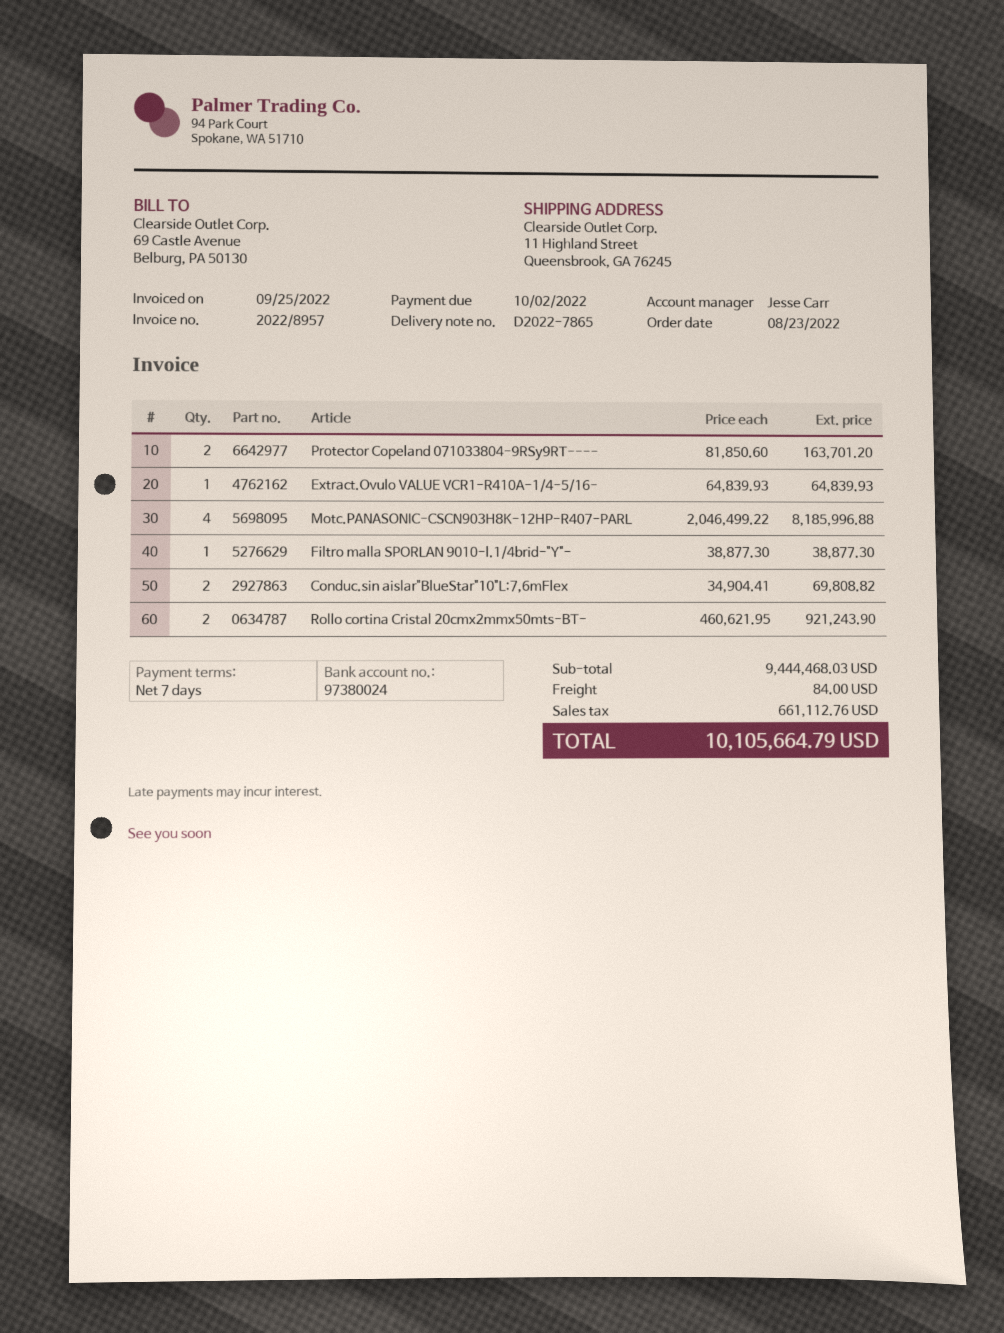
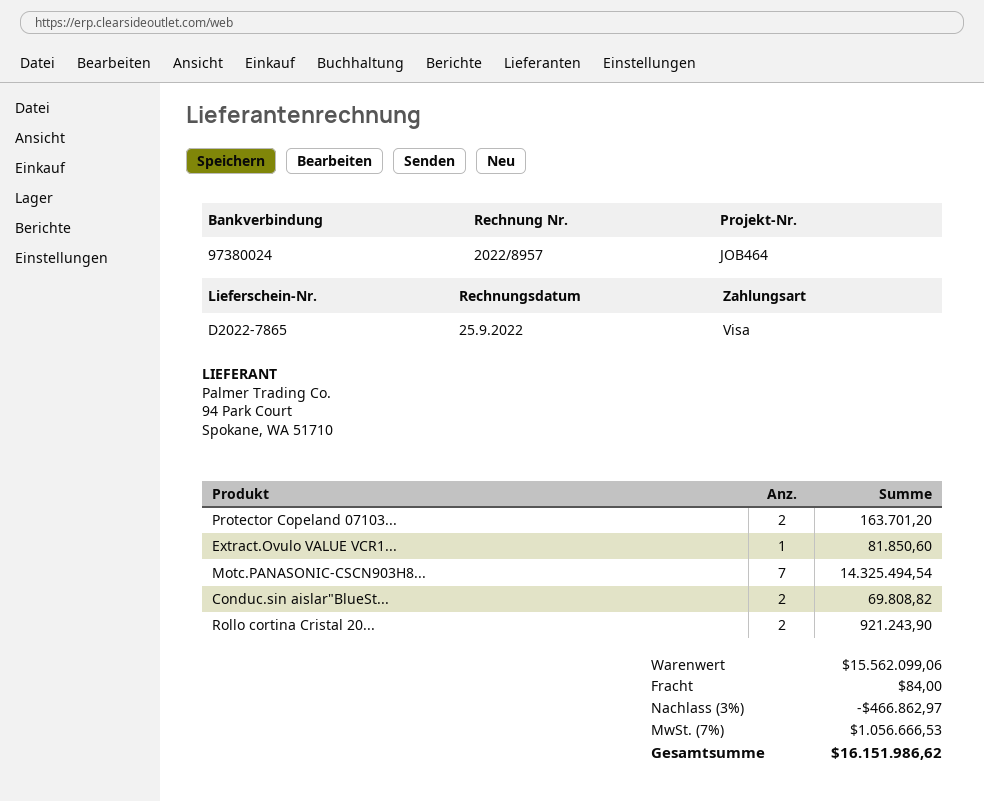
Extract.Ovulo VALUE VCR1-R410A-1/4-5/16-: 1 for 64839.93 -> 1 for 81850.60
Motc.PANASONIC-CSCN903H8K-12HP-R407-PARL: 4 for 8185996.88 -> 7 for 14325494.54
Filtro malla SPORLAN 9010-l.1/4brid-"Y"-: 1 for 38877.30 -> none
subtotal: 9444468.03 -> 15562099.06
discount: none -> 3% = 466862.97
tax: 661112.76 -> 1056666.53
total: 10105664.79 -> 16151986.62

